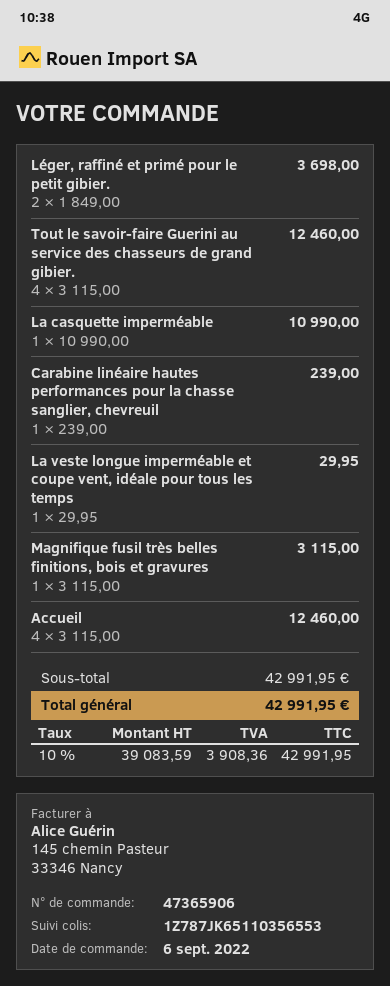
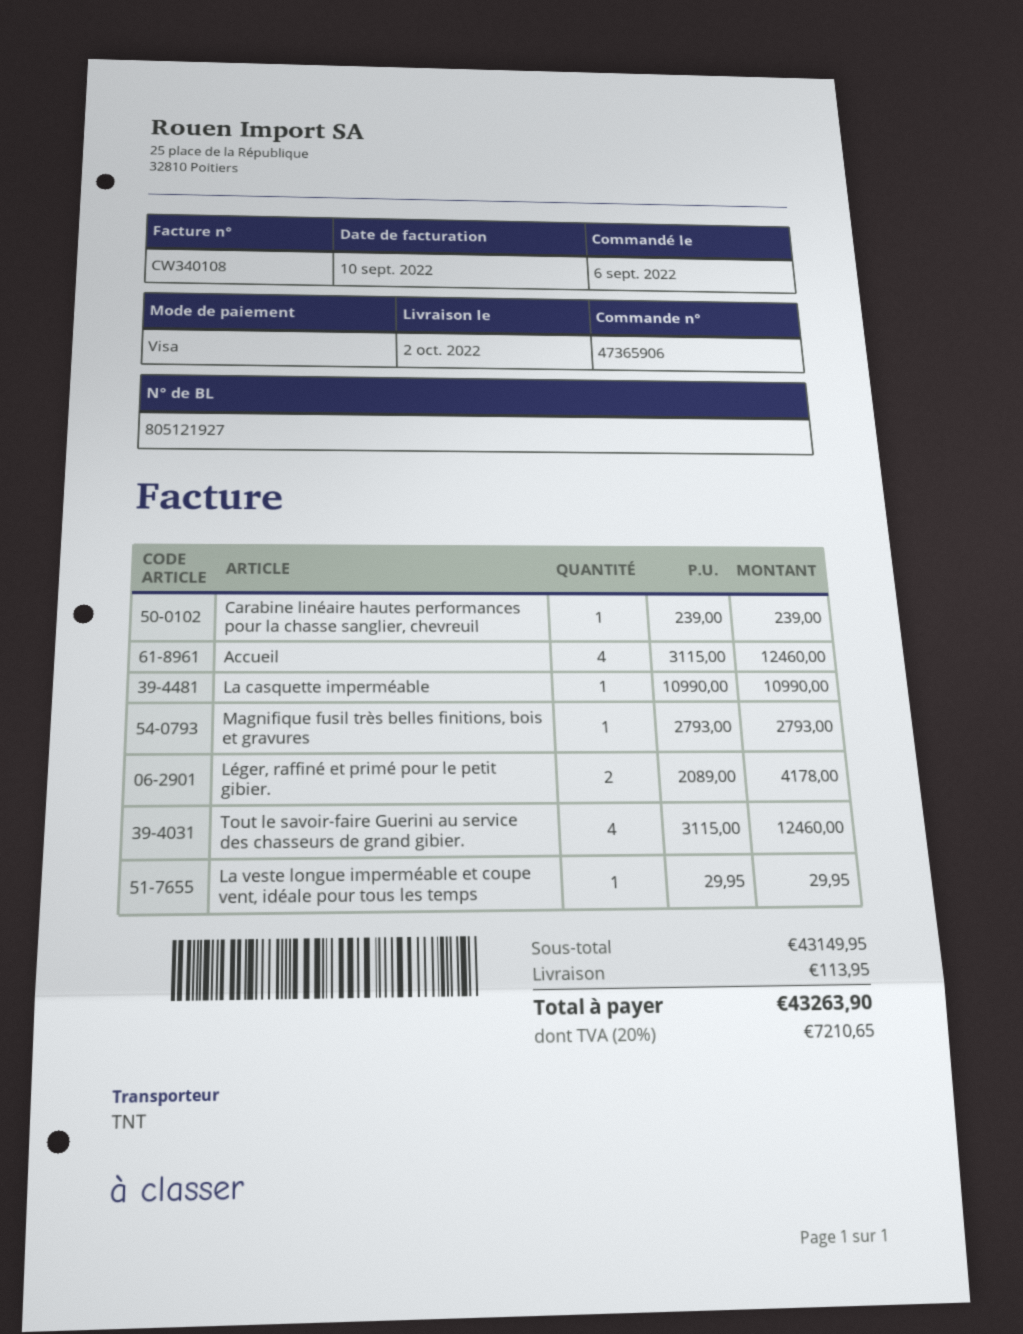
Léger, raffiné et primé pour le petit gibier.: 2 x 1849.00 = 3698.00 -> 2 x 2089.00 = 4178.00
Magnifique fusil très belles finitions, bois et gravures: 1 x 3115.00 = 3115.00 -> 1 x 2793.00 = 2793.00
subtotal: 42991.95 -> 43149.95
shipping: none -> 113.95
tax: 10% = 3908.36 -> 20% = 7210.65
total: 42991.95 -> 43263.90

